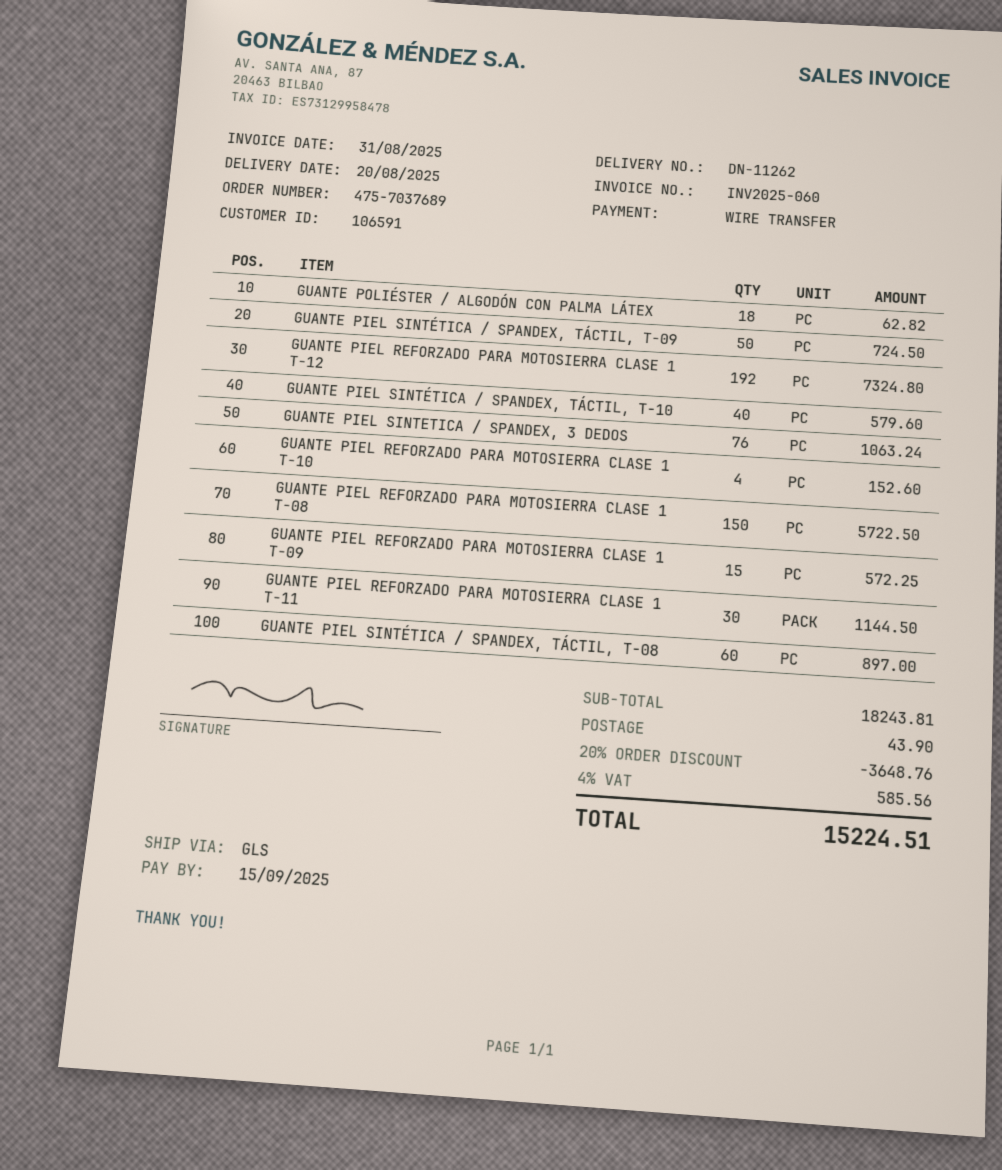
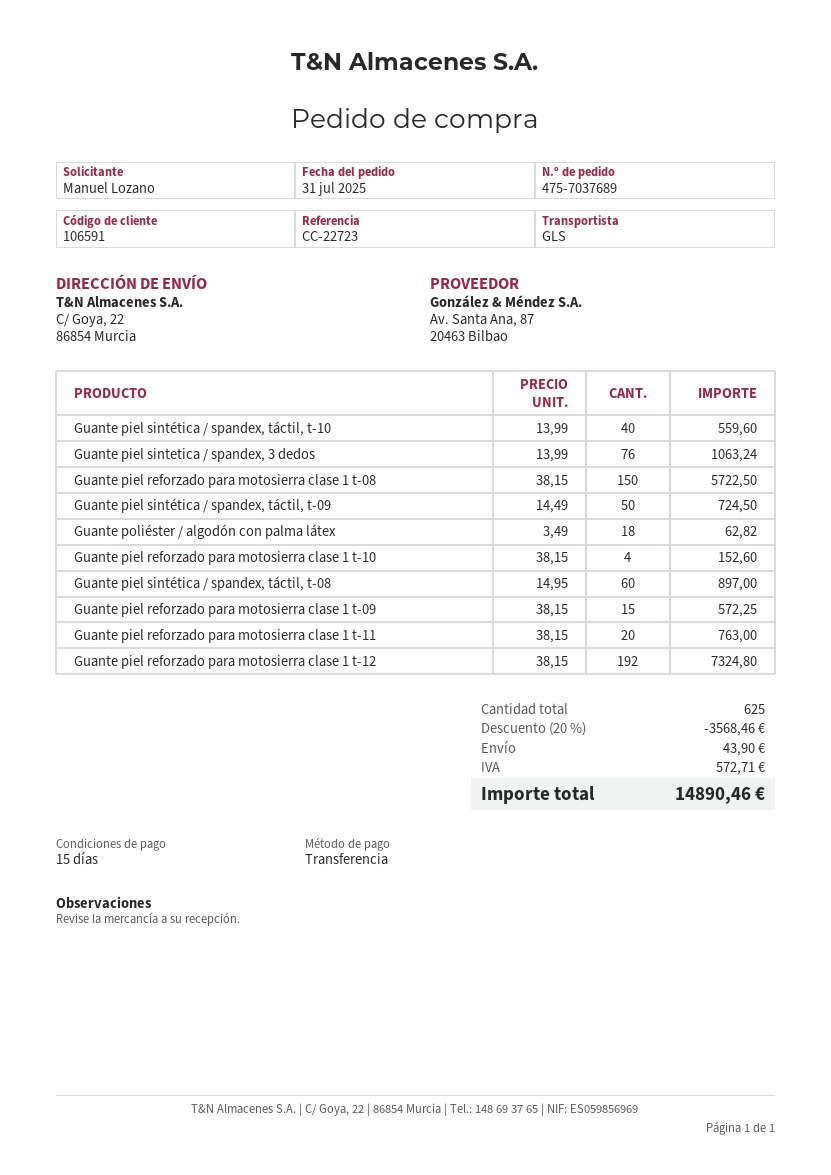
GUANTE PIEL SINTÉTICA / SPANDEX, TÁCTIL, T-10: 40 for 579.60 -> 40 for 559.60
GUANTE PIEL REFORZADO PARA MOTOSIERRA CLASE 1 T-11: 30 for 1144.50 -> 20 for 763.00
discount: 20% = 3648.76 -> 20% = 3568.46
tax: 585.56 -> 572.71
total: 15224.51 -> 14890.46

